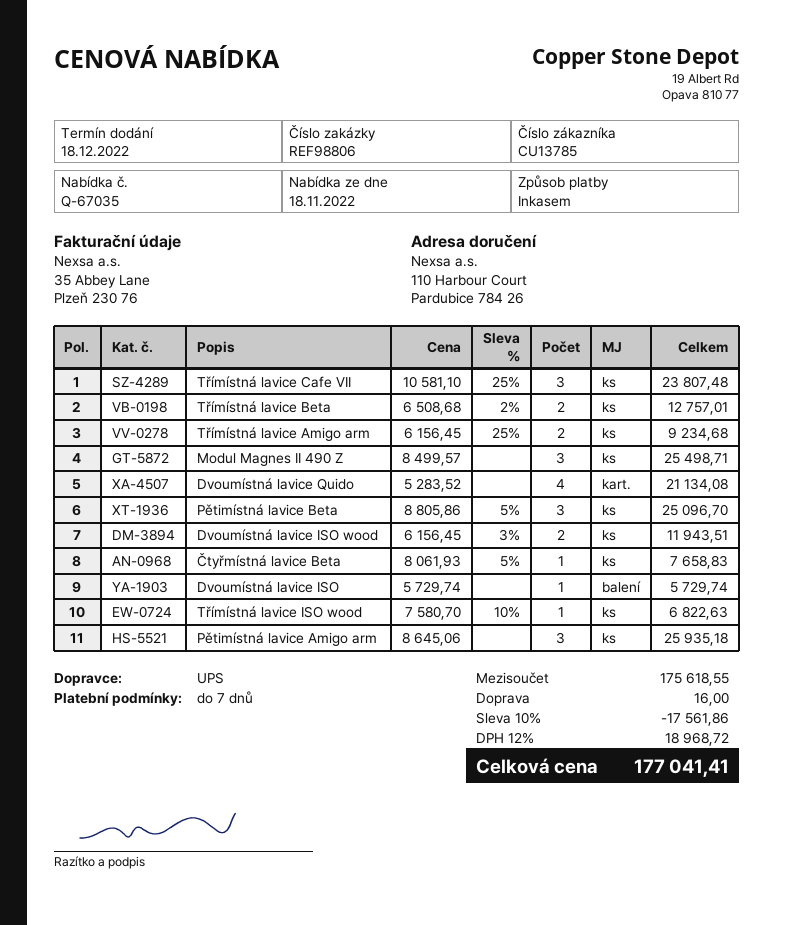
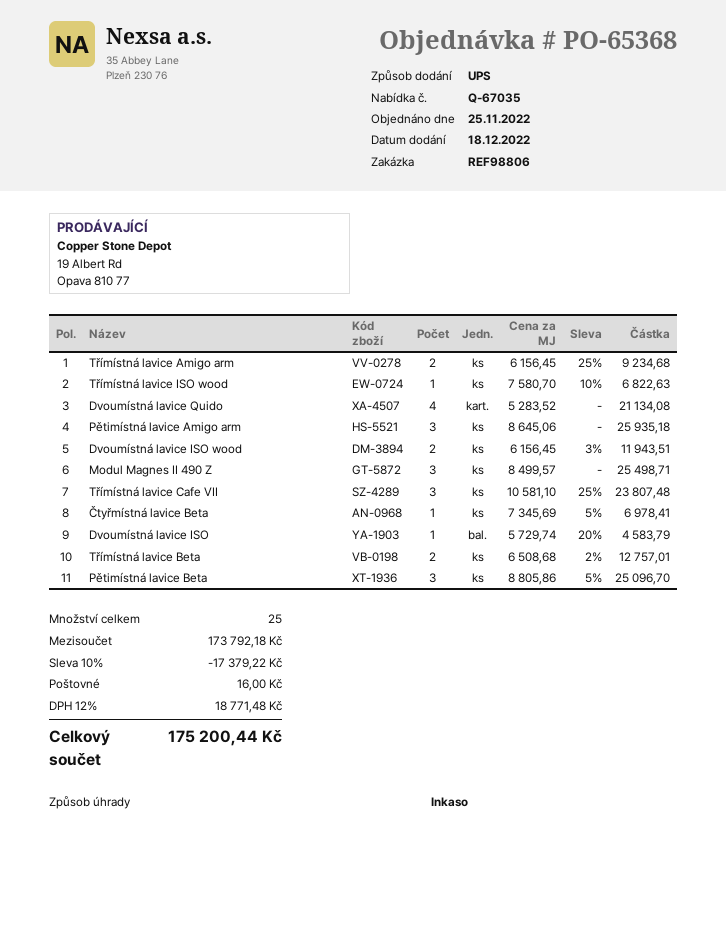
Čtyřmístná lavice Beta: 1 x 8061.93 - 5% = 7658.83 -> 1 x 7345.69 - 5% = 6978.41
Dvoumístná lavice ISO: 1 x 5729.74 = 5729.74 -> 1 x 5729.74 - 20% = 4583.79
subtotal: 175618.55 -> 173792.18
discount: 10% = 17561.86 -> 10% = 17379.22
tax: 12% = 18968.72 -> 12% = 18771.48
total: 177041.41 -> 175200.44

